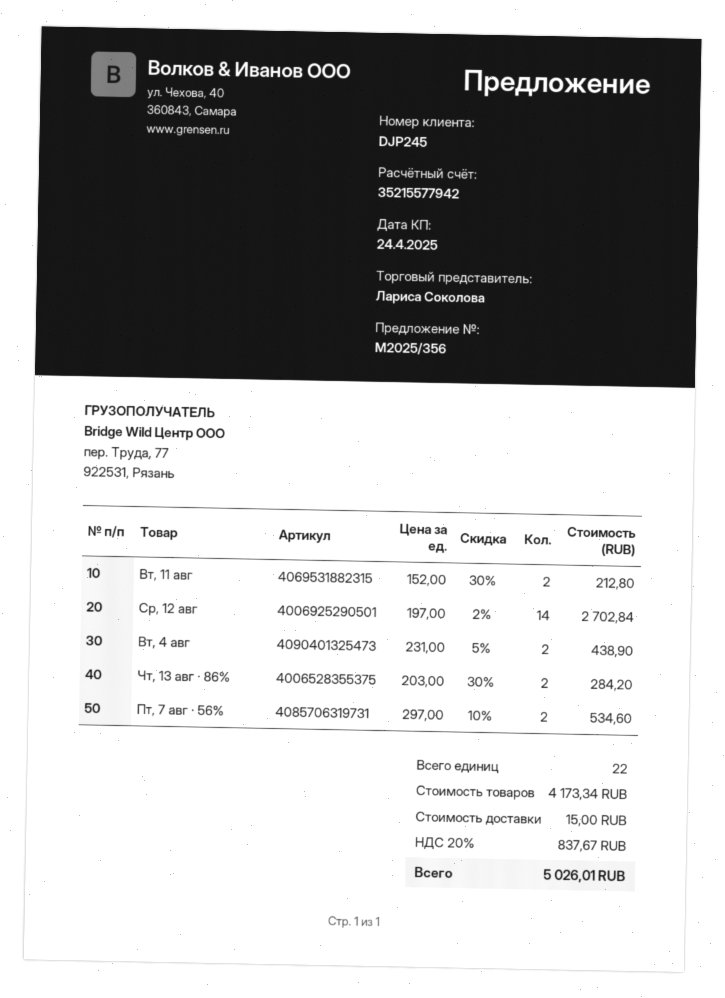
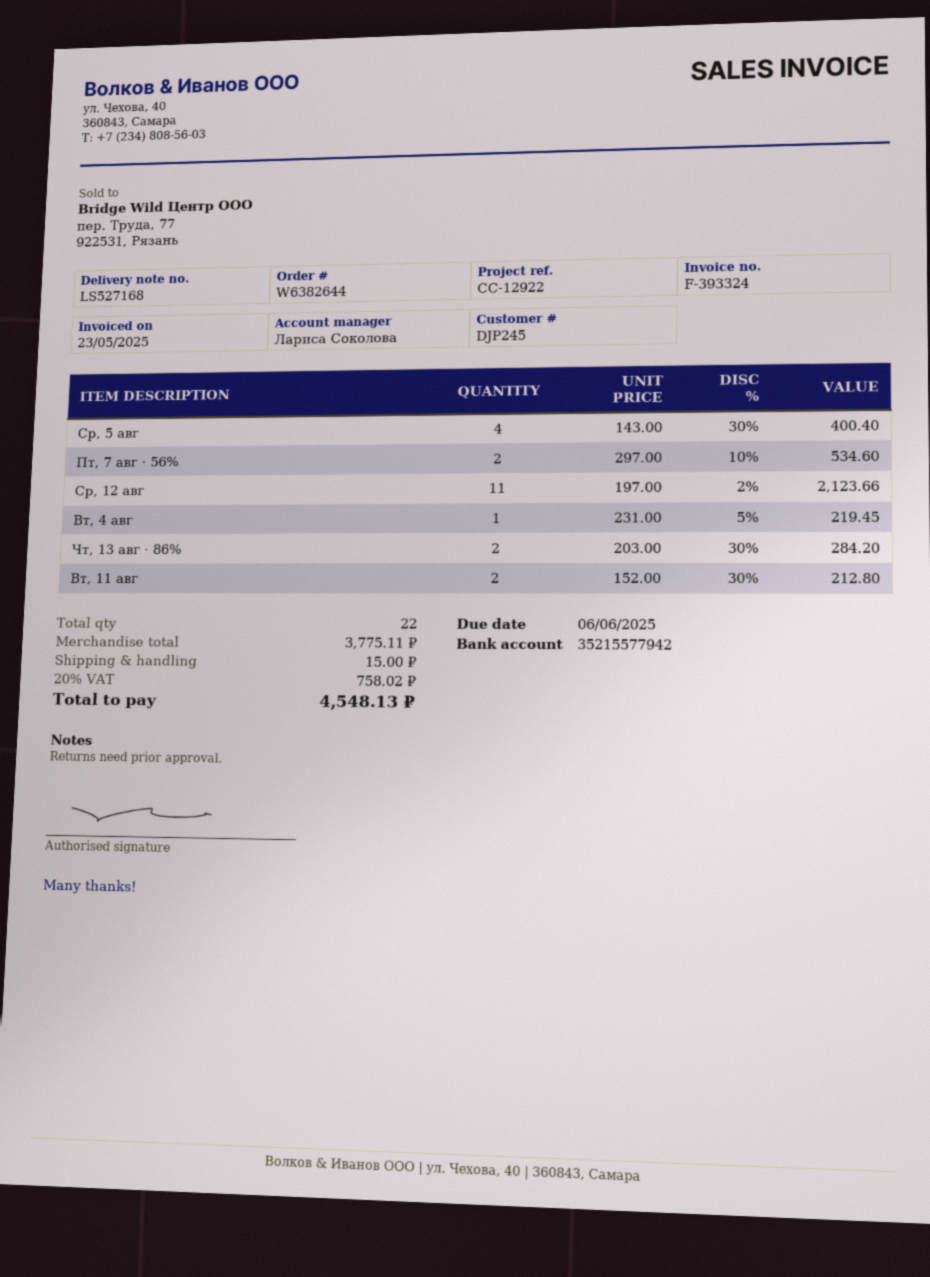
Ср, 12 авг: 14 x 197.00 - 2% = 2702.84 -> 11 x 197.00 - 2% = 2123.66
Вт, 4 авг: 2 x 231.00 - 5% = 438.90 -> 1 x 231.00 - 5% = 219.45
Ср, 5 авг: none -> 4 x 143.00 - 30% = 400.40
subtotal: 4173.34 -> 3775.11
tax: 20% = 837.67 -> 20% = 758.02
total: 5026.01 -> 4548.13

